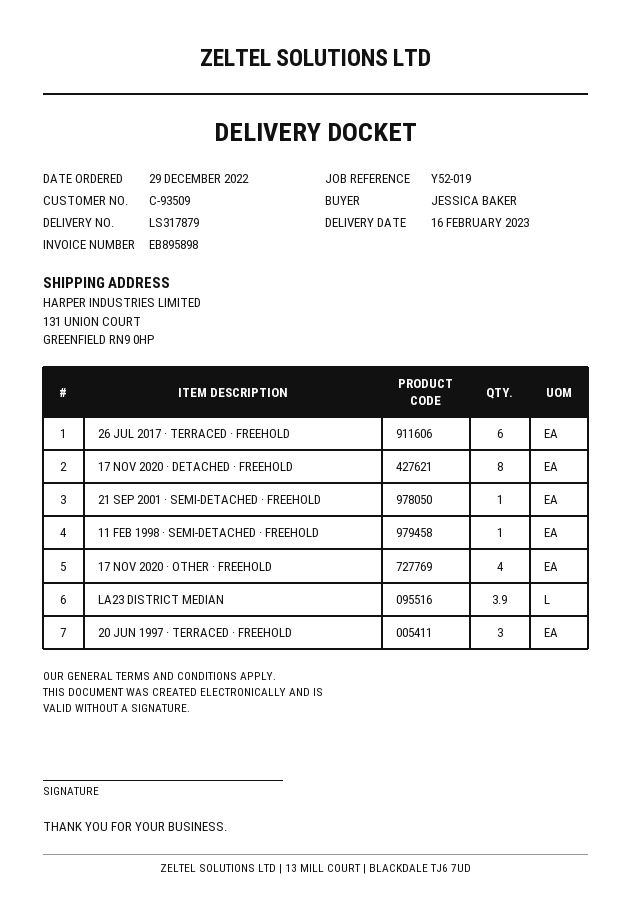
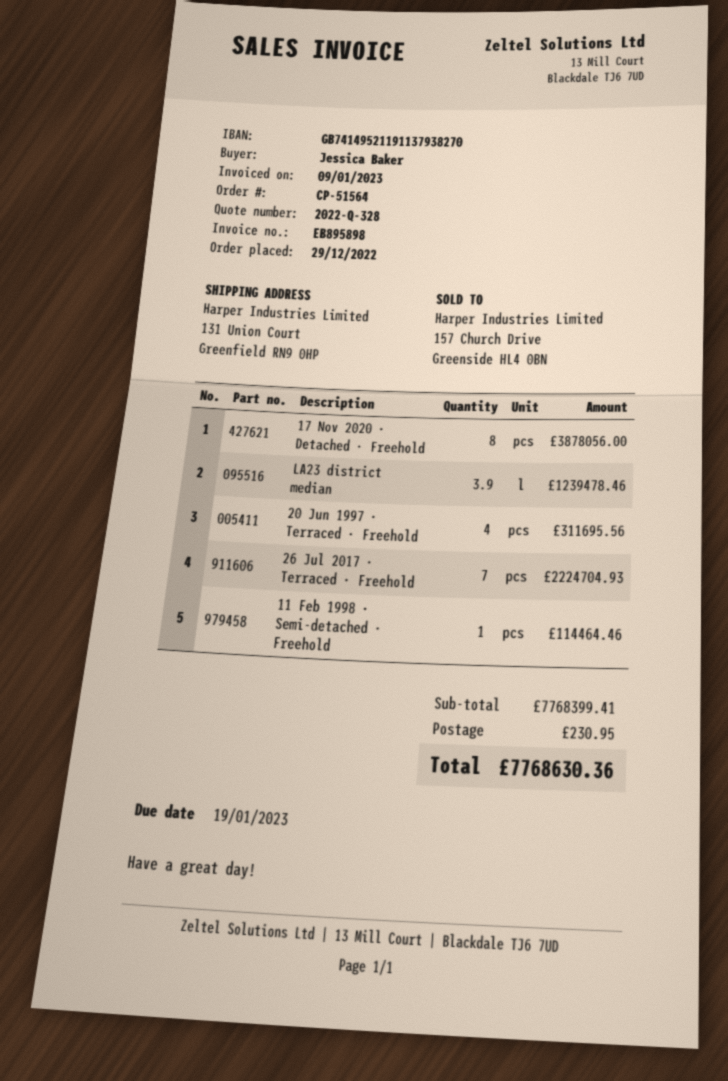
26 JUL 2017 · TERRACED · FREEHOLD: 6 -> 7
21 SEP 2001 · SEMI-DETACHED · FREEHOLD: 1 -> none
17 NOV 2020 · OTHER · FREEHOLD: 4 -> none
20 JUN 1997 · TERRACED · FREEHOLD: 3 -> 4

